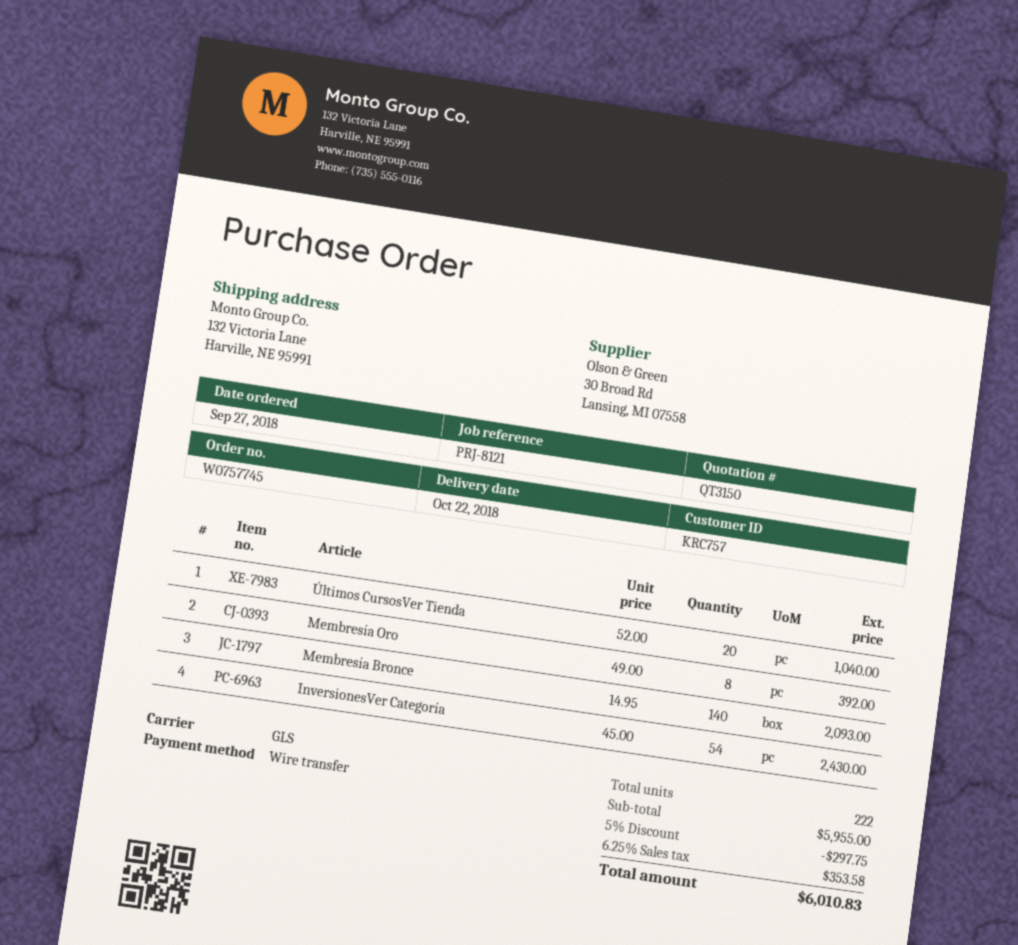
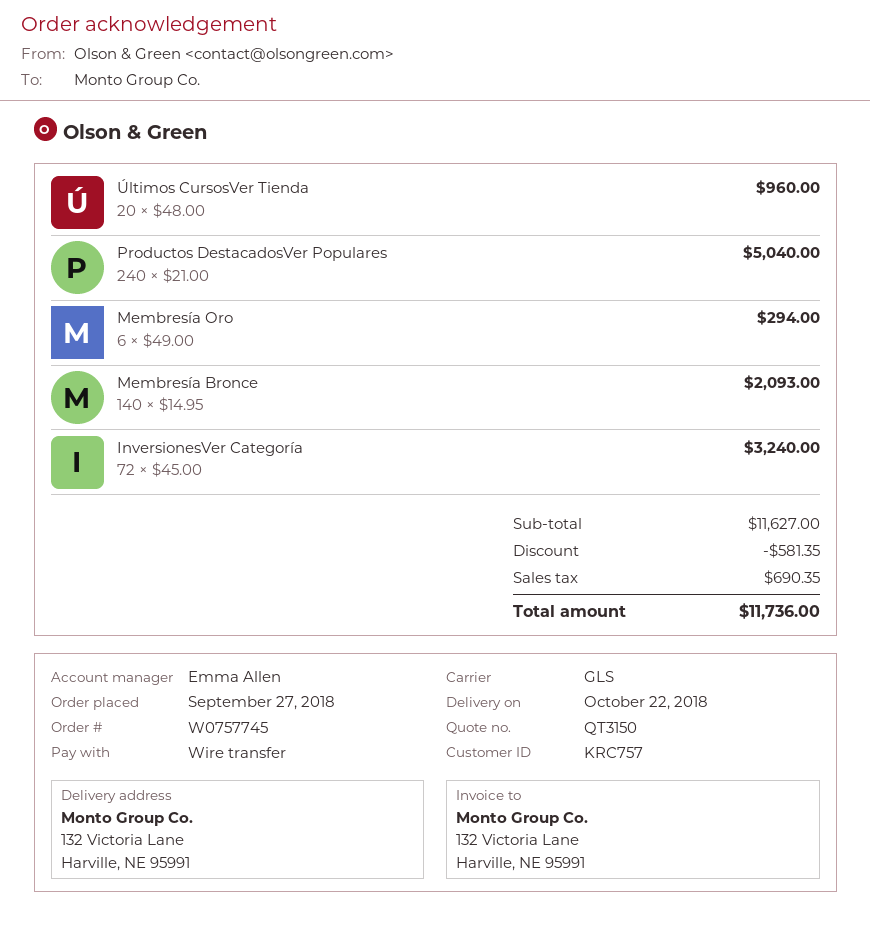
Últimos CursosVer Tienda: 20 x 52.00 = 1040.00 -> 20 x 48.00 = 960.00
Membresía Oro: 8 x 49.00 = 392.00 -> 6 x 49.00 = 294.00
InversionesVer Categoría: 54 x 45.00 = 2430.00 -> 72 x 45.00 = 3240.00
Productos DestacadosVer Populares: none -> 240 x 21.00 = 5040.00
subtotal: 5955.00 -> 11627.00
discount: 297.75 -> 581.35
tax: 353.58 -> 690.35
total: 6010.83 -> 11736.00

